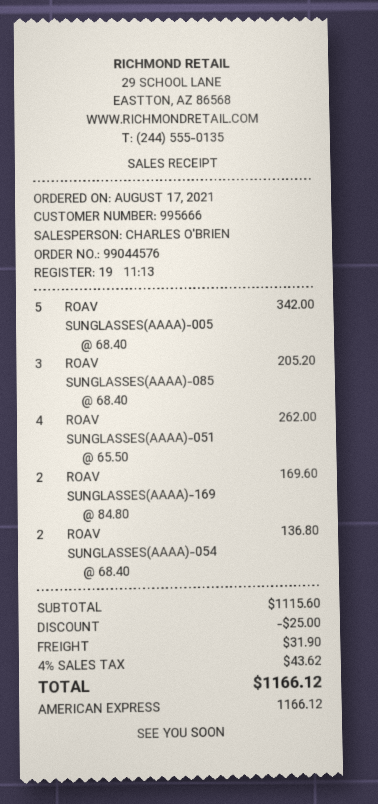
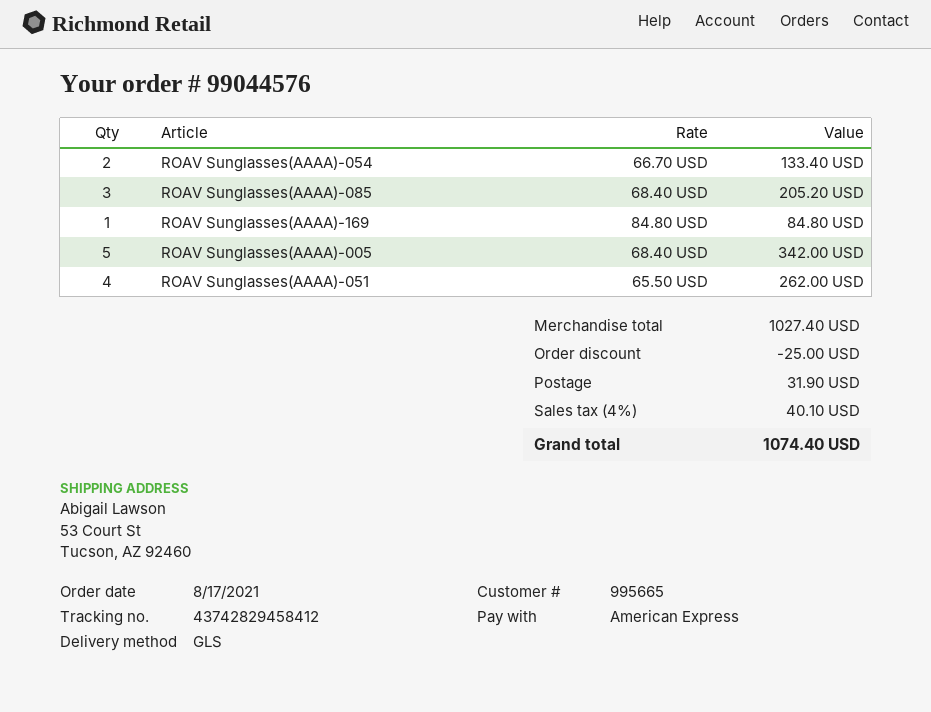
customer number: 995666 -> 995665
ROAV SUNGLASSES(AAAA)-169: 2 x 84.80 = 169.60 -> 1 x 84.80 = 84.80
ROAV SUNGLASSES(AAAA)-054: 2 x 68.40 = 136.80 -> 2 x 66.70 = 133.40
subtotal: 1115.60 -> 1027.40
tax: 4% = 43.62 -> 4% = 40.10
total: 1166.12 -> 1074.40

